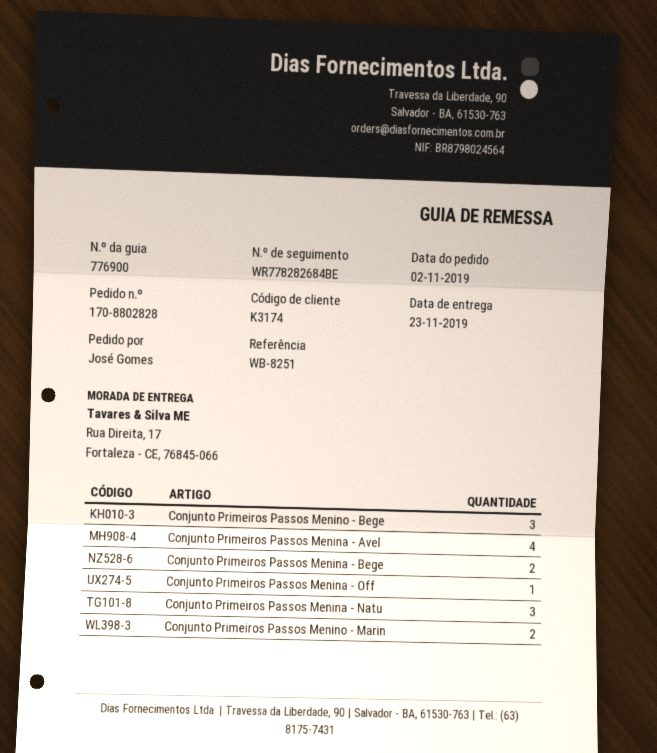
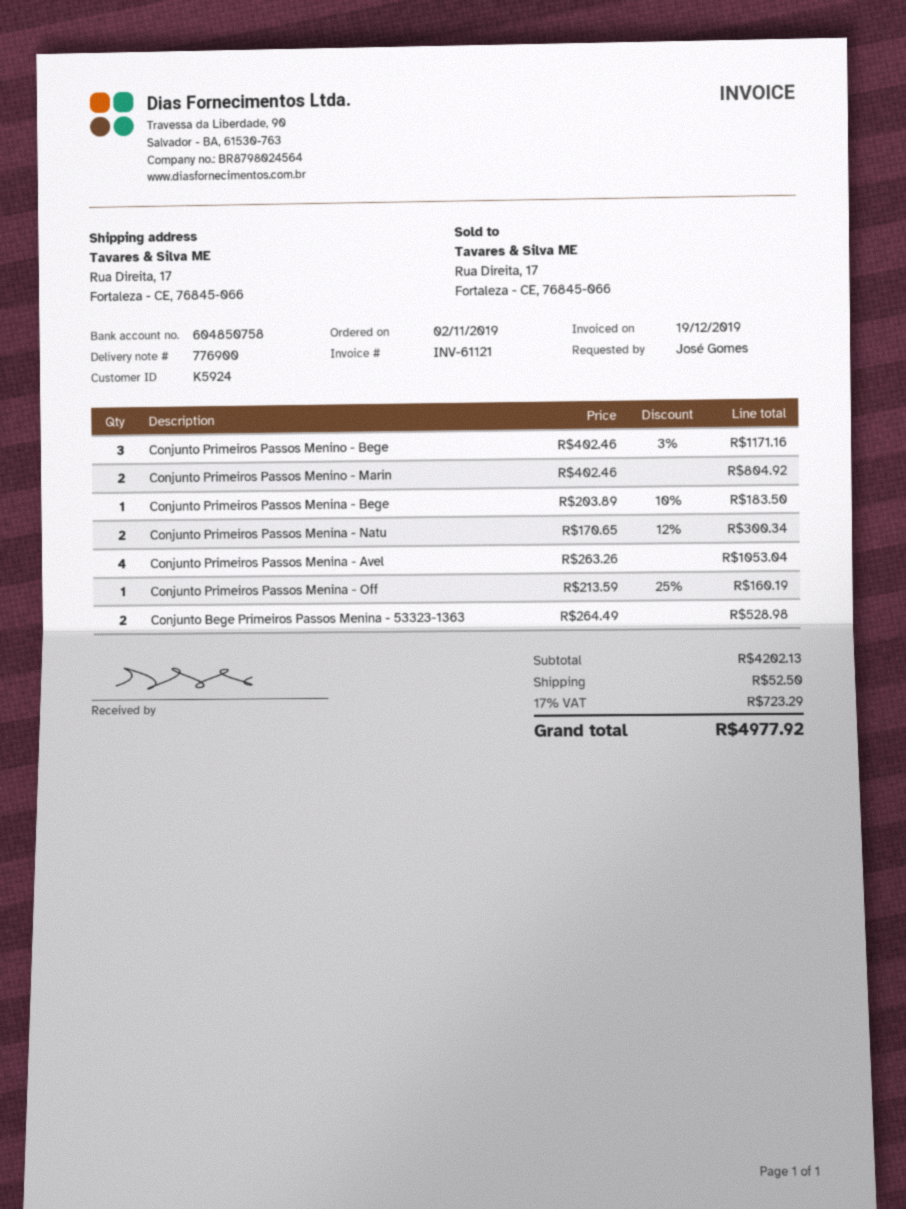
customer number: K3174 -> K5924
Conjunto Primeiros Passos Menina - Bege: 2 -> 1
Conjunto Primeiros Passos Menina - Natu: 3 -> 2
Conjunto Bege Primeiros Passos Menina - 53323-1363: none -> 2

